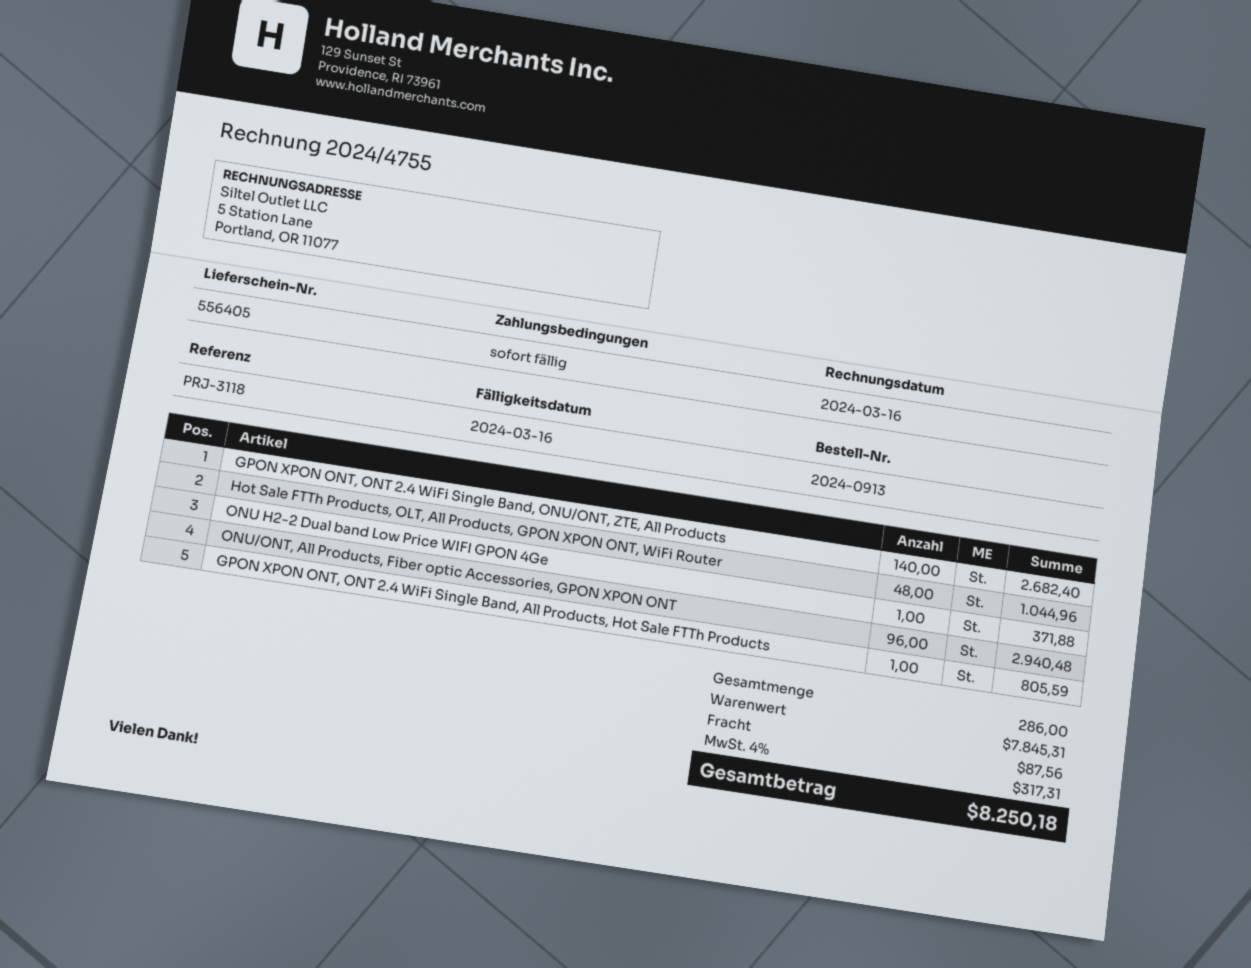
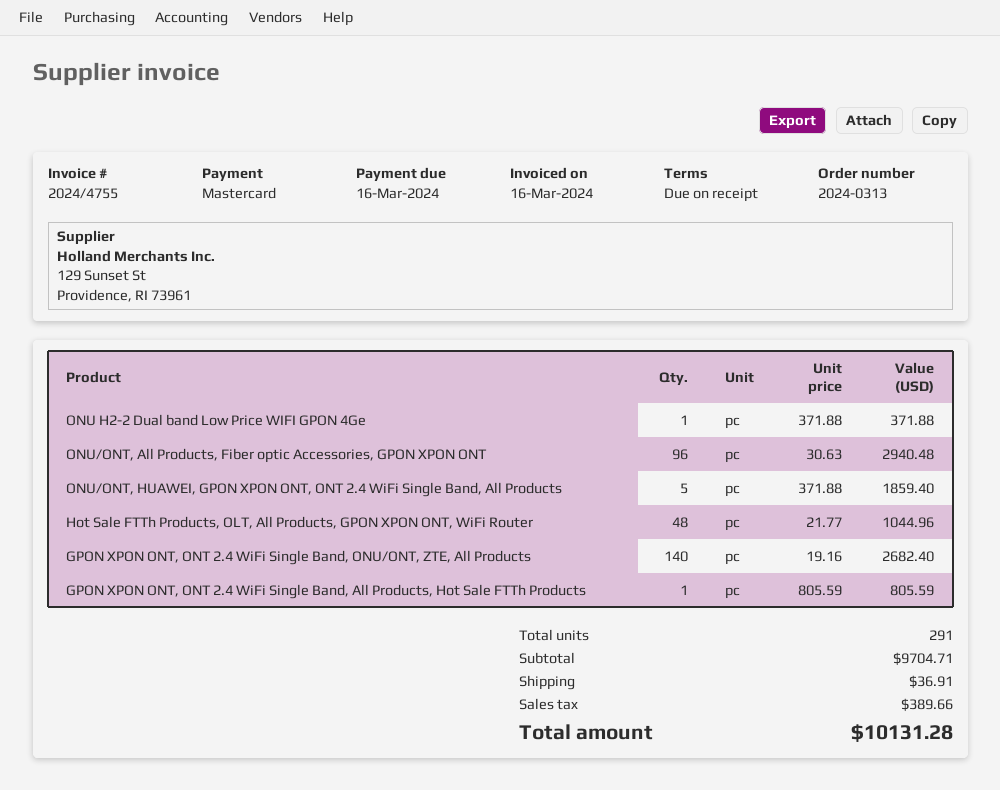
order number: 2024-0913 -> 2024-0313
ONU/ONT, HUAWEI, GPON XPON ONT, ONT 2.4 WiFi Single Band, All Products: none -> 5 for 1859.40
total quantity: 286 -> 291
subtotal: 7845.31 -> 9704.71
shipping: 87.56 -> 36.91
tax: 317.31 -> 389.66
total: 8250.18 -> 10131.28

